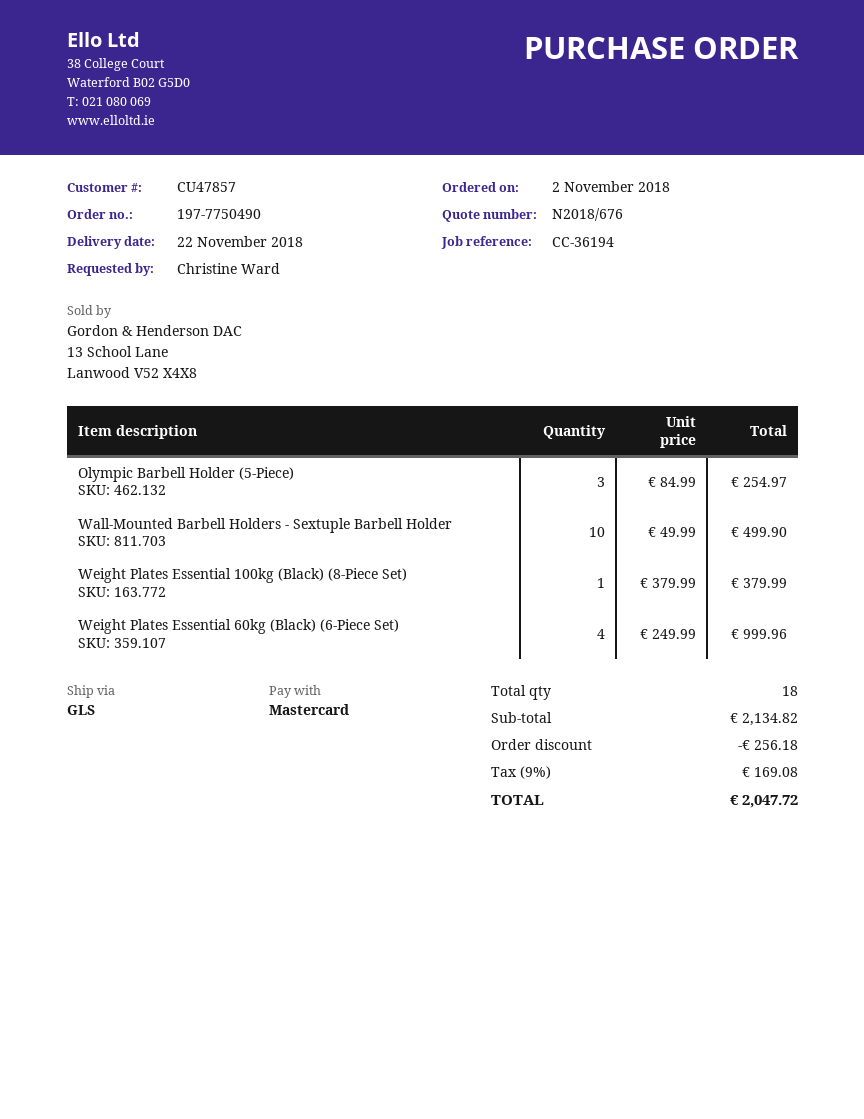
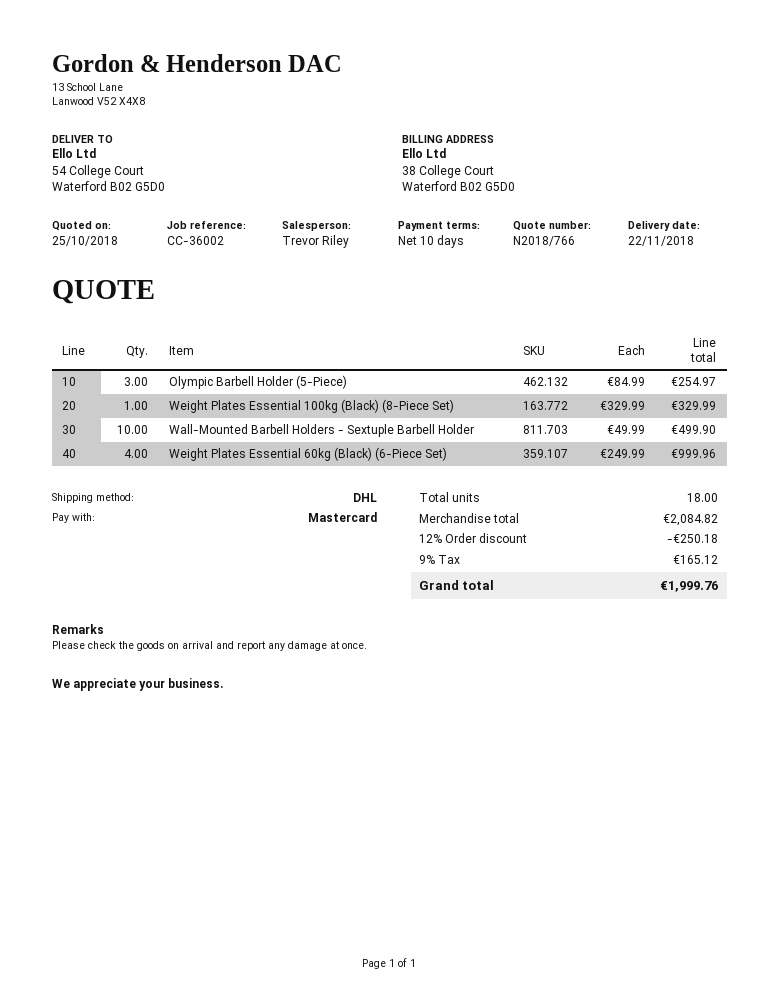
quote number: N2018/676 -> N2018/766
reference: CC-36194 -> CC-36002
shipping method: GLS -> DHL
Weight Plates Essential 100kg (Black) (8-Piece Set): 1 x 379.99 = 379.99 -> 1 x 329.99 = 329.99
subtotal: 2134.82 -> 2084.82
discount: 256.18 -> 250.18
tax: 9% = 169.08 -> 9% = 165.12
total: 2047.72 -> 1999.76

